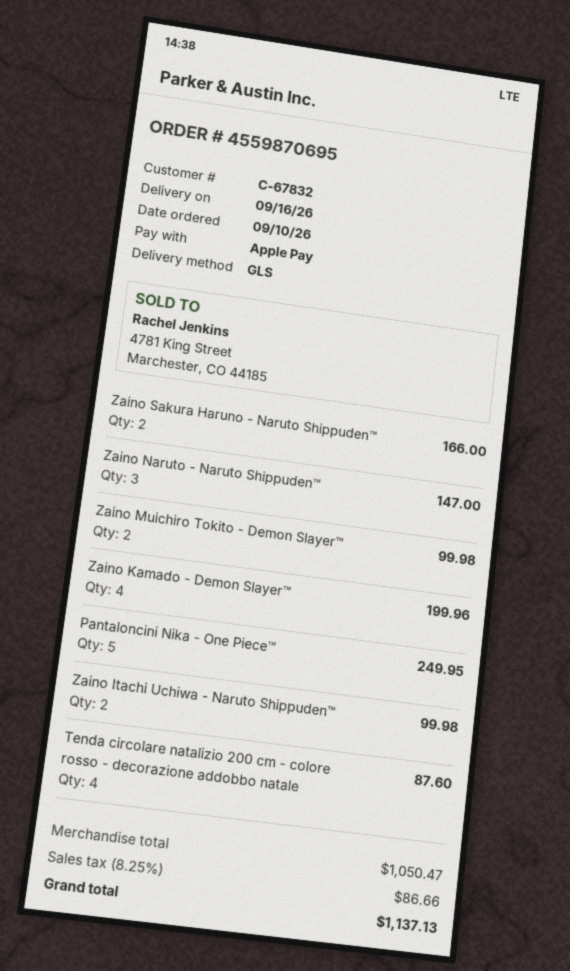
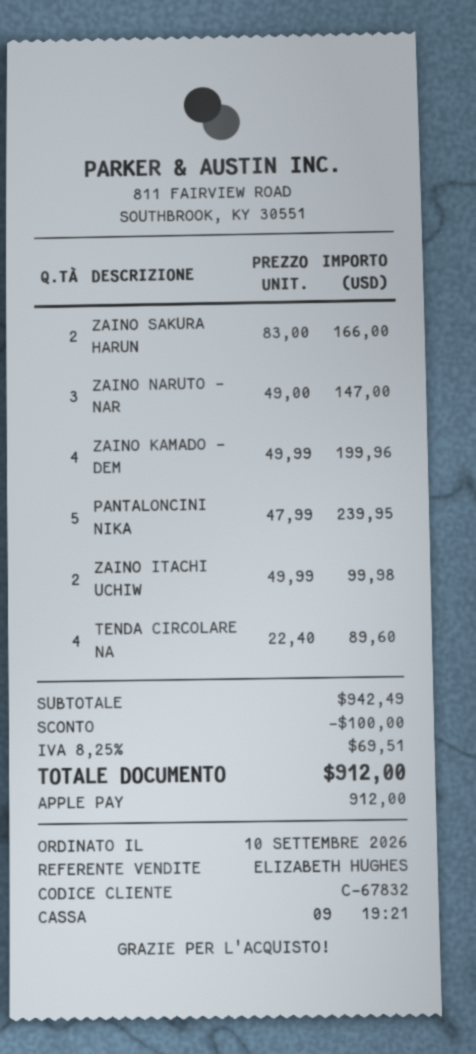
Zaino Muichiro Tokito - Demon Slayer™: 2 for 99.98 -> none
Pantaloncini Nika - One Piece™: 5 for 249.95 -> 5 for 239.95
Tenda circolare natalizio 200 cm - colore rosso - decorazione addobbo natale: 4 for 87.60 -> 4 for 89.60
subtotal: 1050.47 -> 942.49
discount: none -> 100.00
tax: 8.25% = 86.66 -> 8.25% = 69.51
total: 1137.13 -> 912.00

